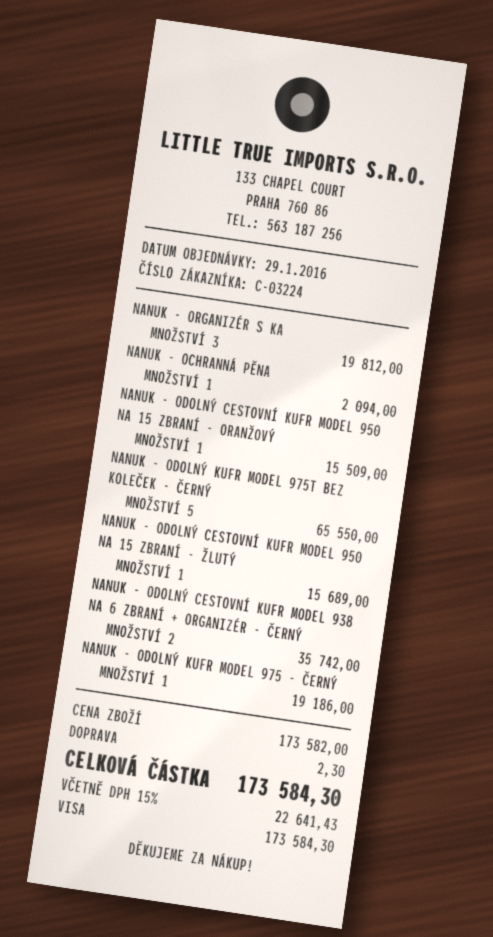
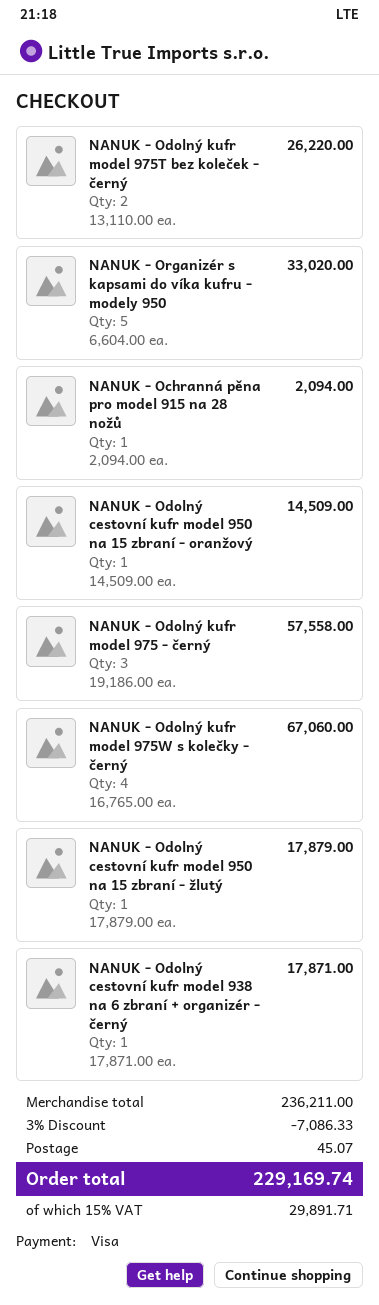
NANUK - ORGANIZÉR S KA: 3 for 19812.00 -> 5 for 33020.00
NANUK - ODOLNÝ CESTOVNÍ KUFR MODEL 950 NA 15 ZBRANÍ - ORANŽOVÝ: 1 for 15509.00 -> 1 for 14509.00
NANUK - ODOLNÝ KUFR MODEL 975T BEZ KOLEČEK - ČERNÝ: 5 for 65550.00 -> 2 for 26220.00
NANUK - ODOLNÝ CESTOVNÍ KUFR MODEL 950 NA 15 ZBRANÍ - ŽLUTÝ: 1 for 15689.00 -> 1 for 17879.00
NANUK - ODOLNÝ CESTOVNÍ KUFR MODEL 938 NA 6 ZBRANÍ + ORGANIZÉR - ČERNÝ: 2 for 35742.00 -> 1 for 17871.00
NANUK - ODOLNÝ KUFR MODEL 975 - ČERNÝ: 1 for 19186.00 -> 3 for 57558.00
NANUK - Odolný kufr model 975W s kolečky - černý: none -> 4 for 67060.00
subtotal: 173582.00 -> 236211.00
discount: none -> 3% = 7086.33
shipping: 2.30 -> 45.07
tax: 15% = 22641.43 -> 15% = 29891.71
total: 173584.30 -> 229169.74

